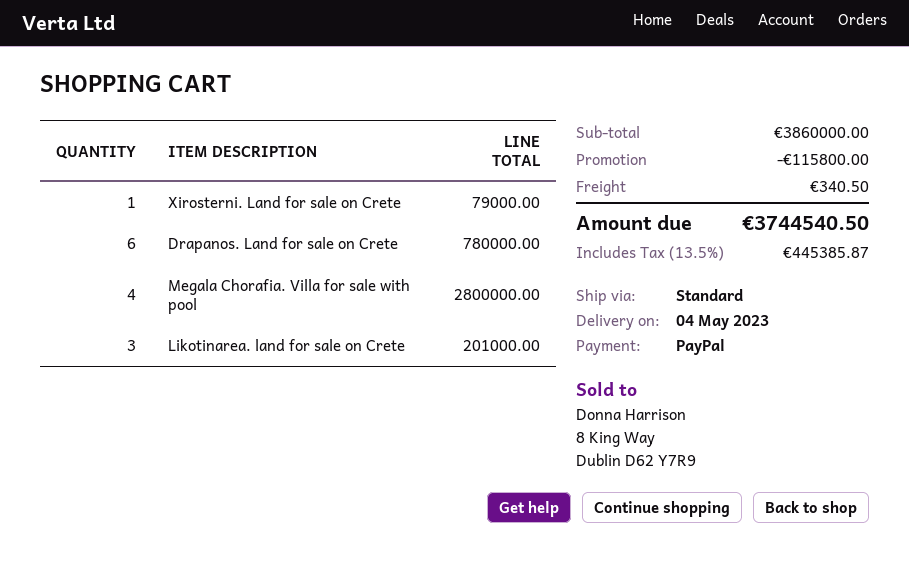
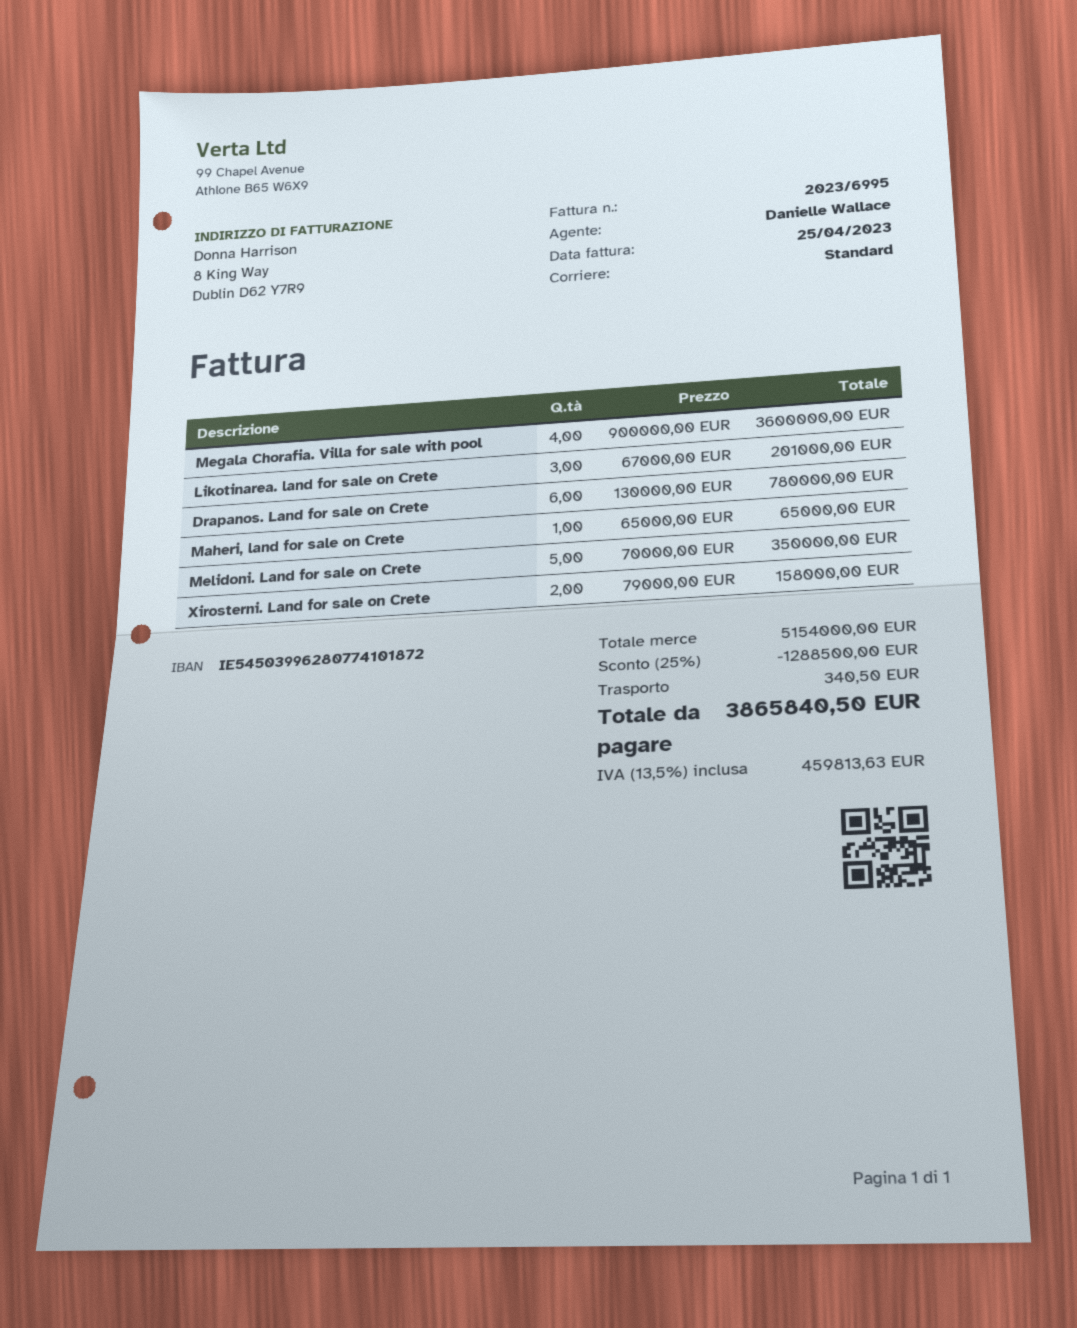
Xirosterni. Land for sale on Crete: 1 for 79000.00 -> 2 for 158000.00
Megala Chorafia. Villa for sale with pool: 4 for 2800000.00 -> 4 for 3600000.00
Maheri, land for sale on Crete: none -> 1 for 65000.00
Melidoni. Land for sale on Crete: none -> 5 for 350000.00
subtotal: 3860000.00 -> 5154000.00
discount: 115800.00 -> 1288500.00
tax: 13.5% = 445385.87 -> 13.5% = 459813.63
total: 3744540.50 -> 3865840.50

